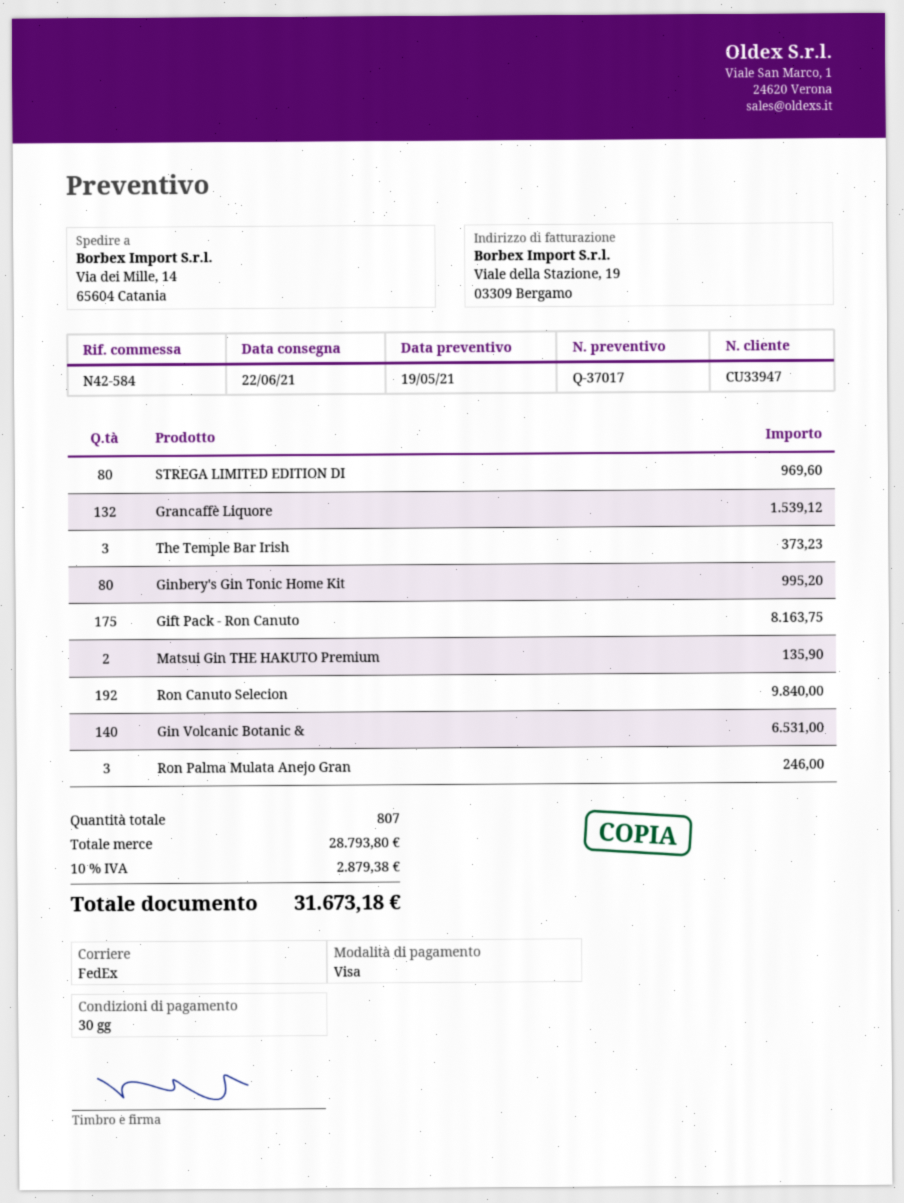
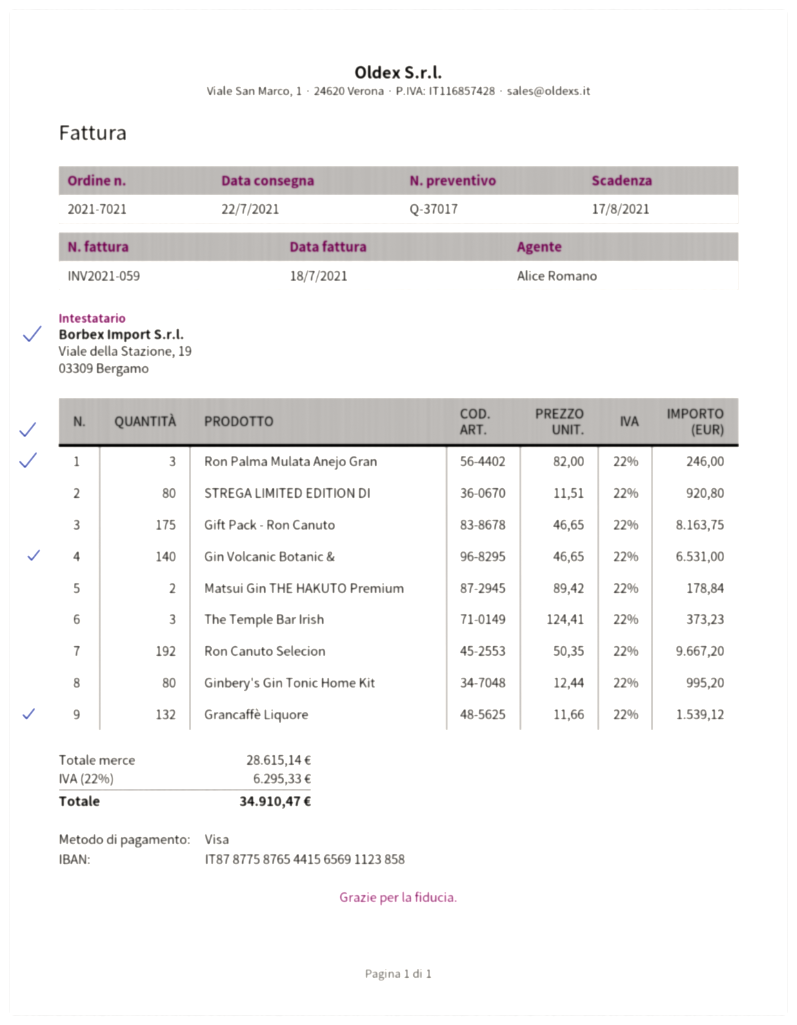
delivery date: 2021-06-22 -> 2021-07-22
STREGA LIMITED EDITION DI: 80 for 969.60 -> 80 for 920.80
Matsui Gin THE HAKUTO Premium: 2 for 135.90 -> 2 for 178.84
Ron Canuto Selecion: 192 for 9840.00 -> 192 for 9667.20
subtotal: 28793.80 -> 28615.14
tax: 10% = 2879.38 -> 22% = 6295.33
total: 31673.18 -> 34910.47

